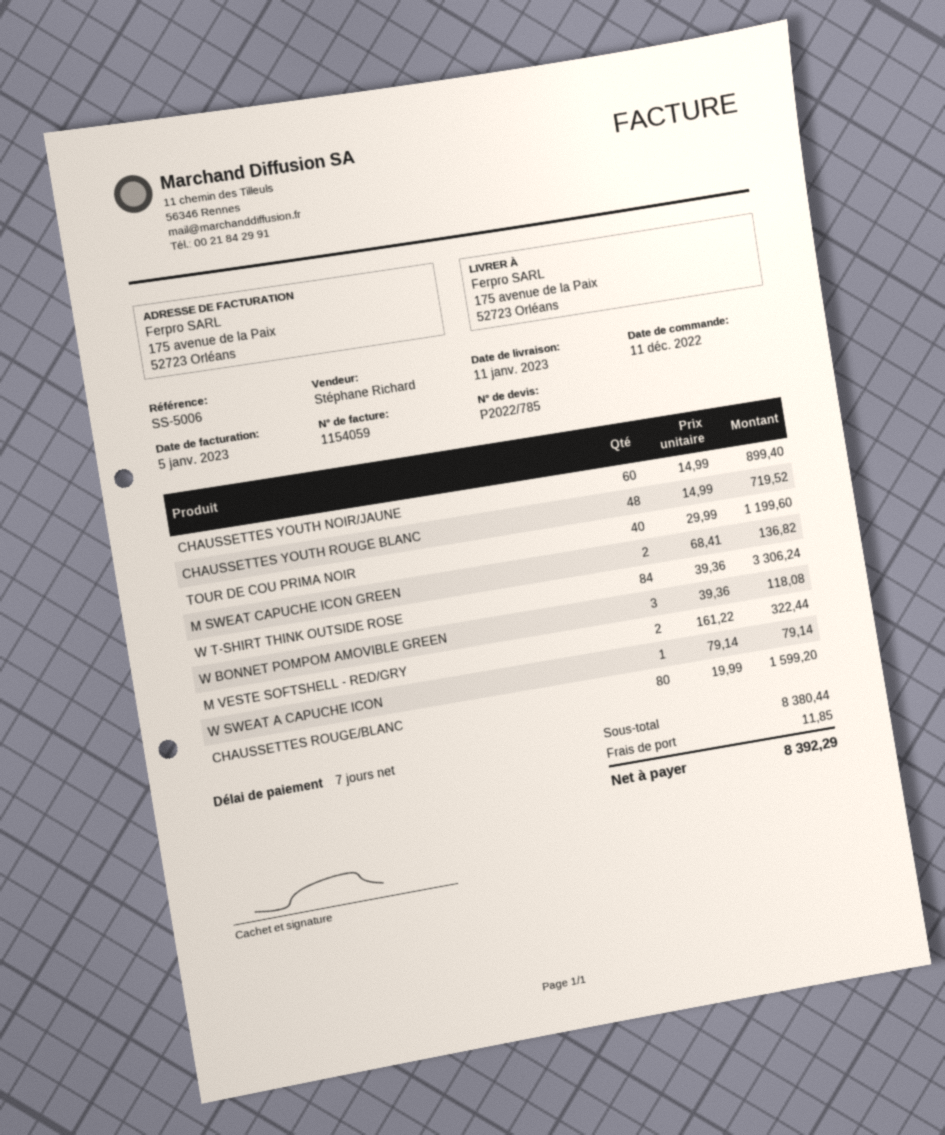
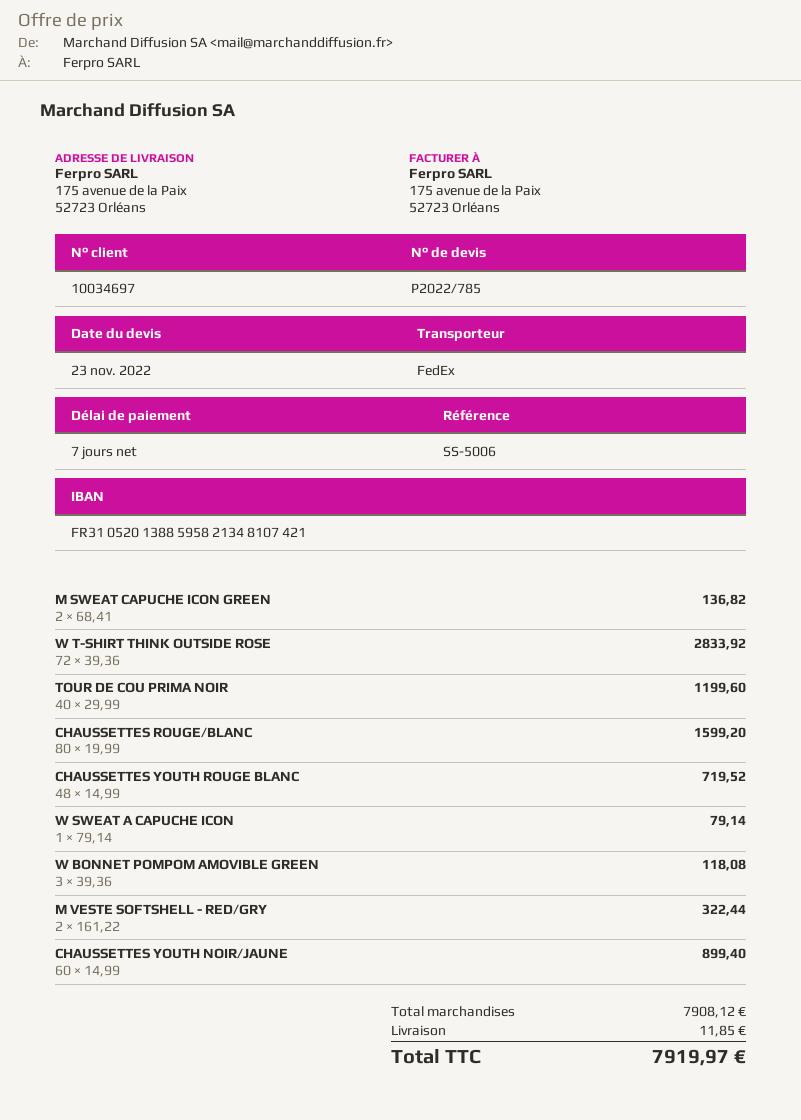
W T-SHIRT THINK OUTSIDE ROSE: 84 x 39.36 = 3306.24 -> 72 x 39.36 = 2833.92
subtotal: 8380.44 -> 7908.12
total: 8392.29 -> 7919.97

